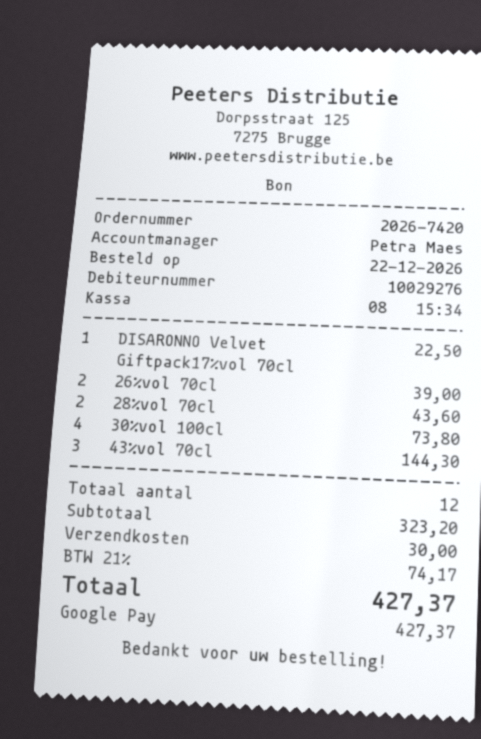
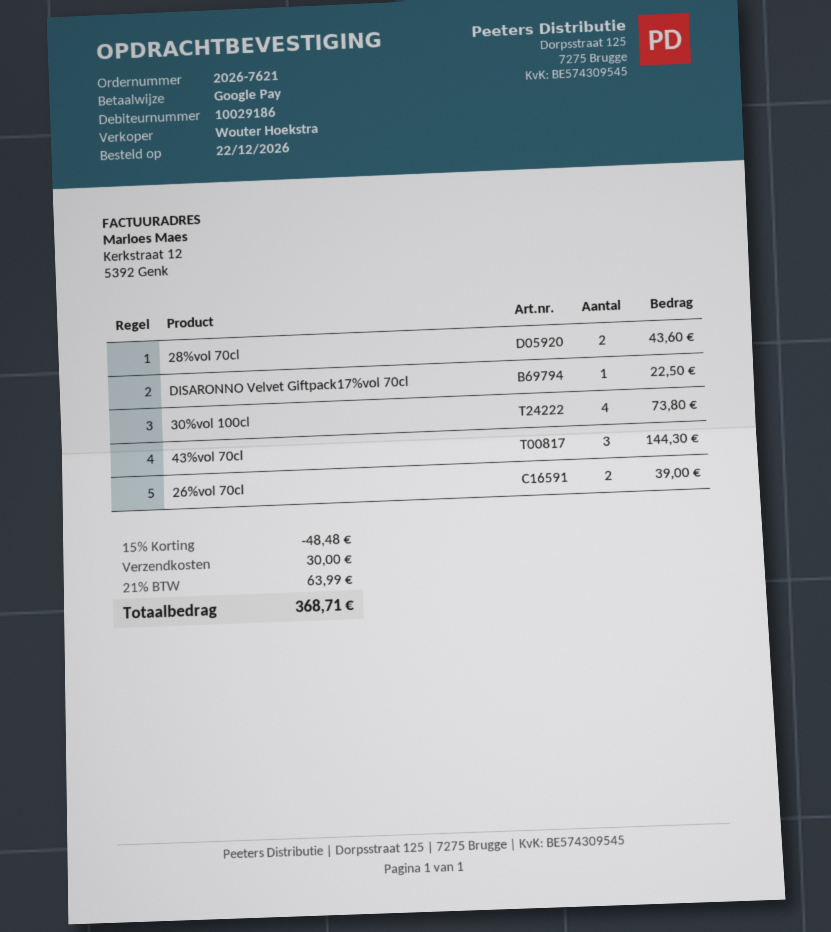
order number: 2026-7420 -> 2026-7621
customer number: 10029276 -> 10029186
sales rep: Petra Maes -> Wouter Hoekstra
discount: none -> 15% = 48.48
tax: 21% = 74.17 -> 21% = 63.99
total: 427.37 -> 368.71

